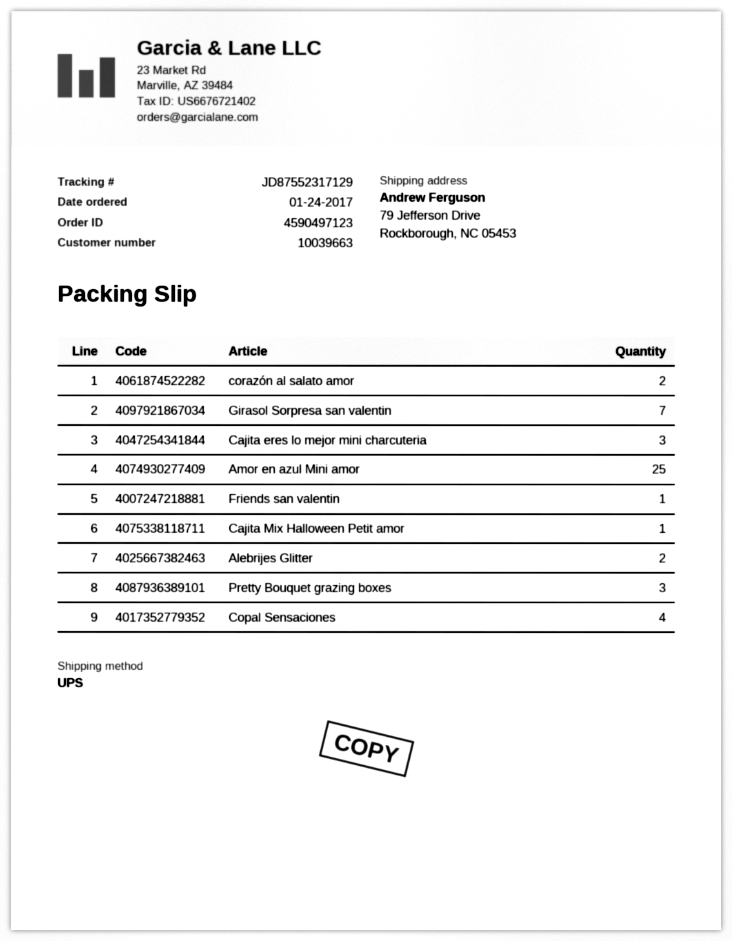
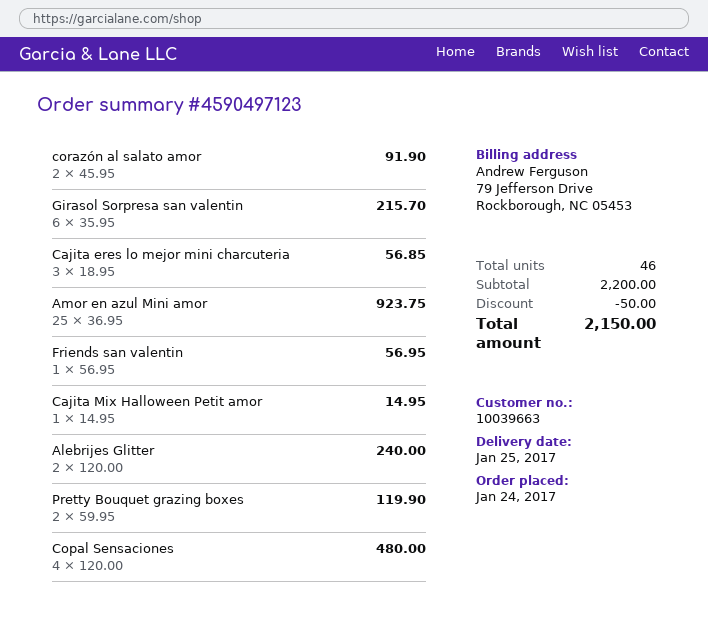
Girasol Sorpresa san valentin: 7 -> 6
Pretty Bouquet grazing boxes: 3 -> 2

